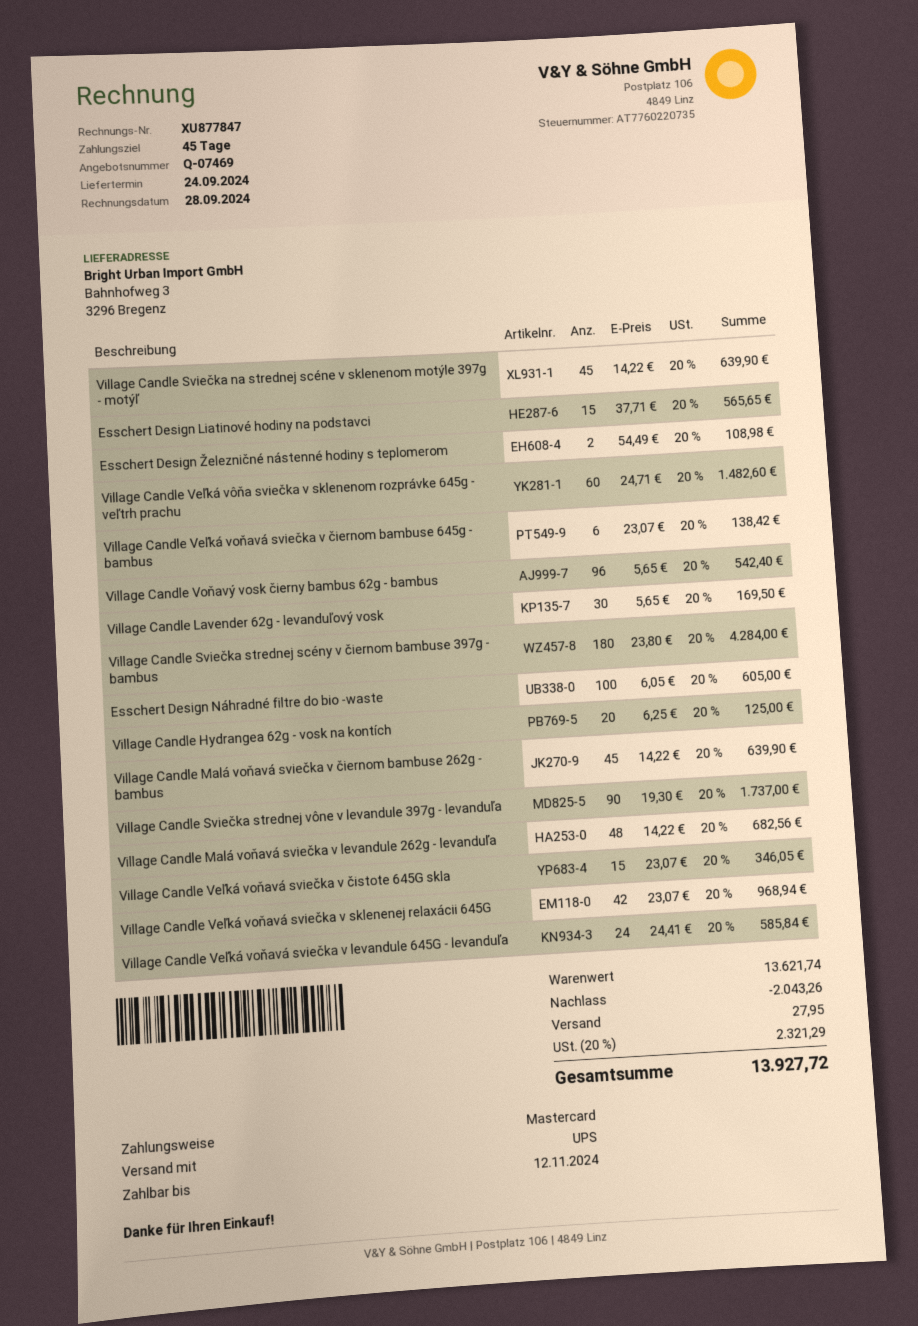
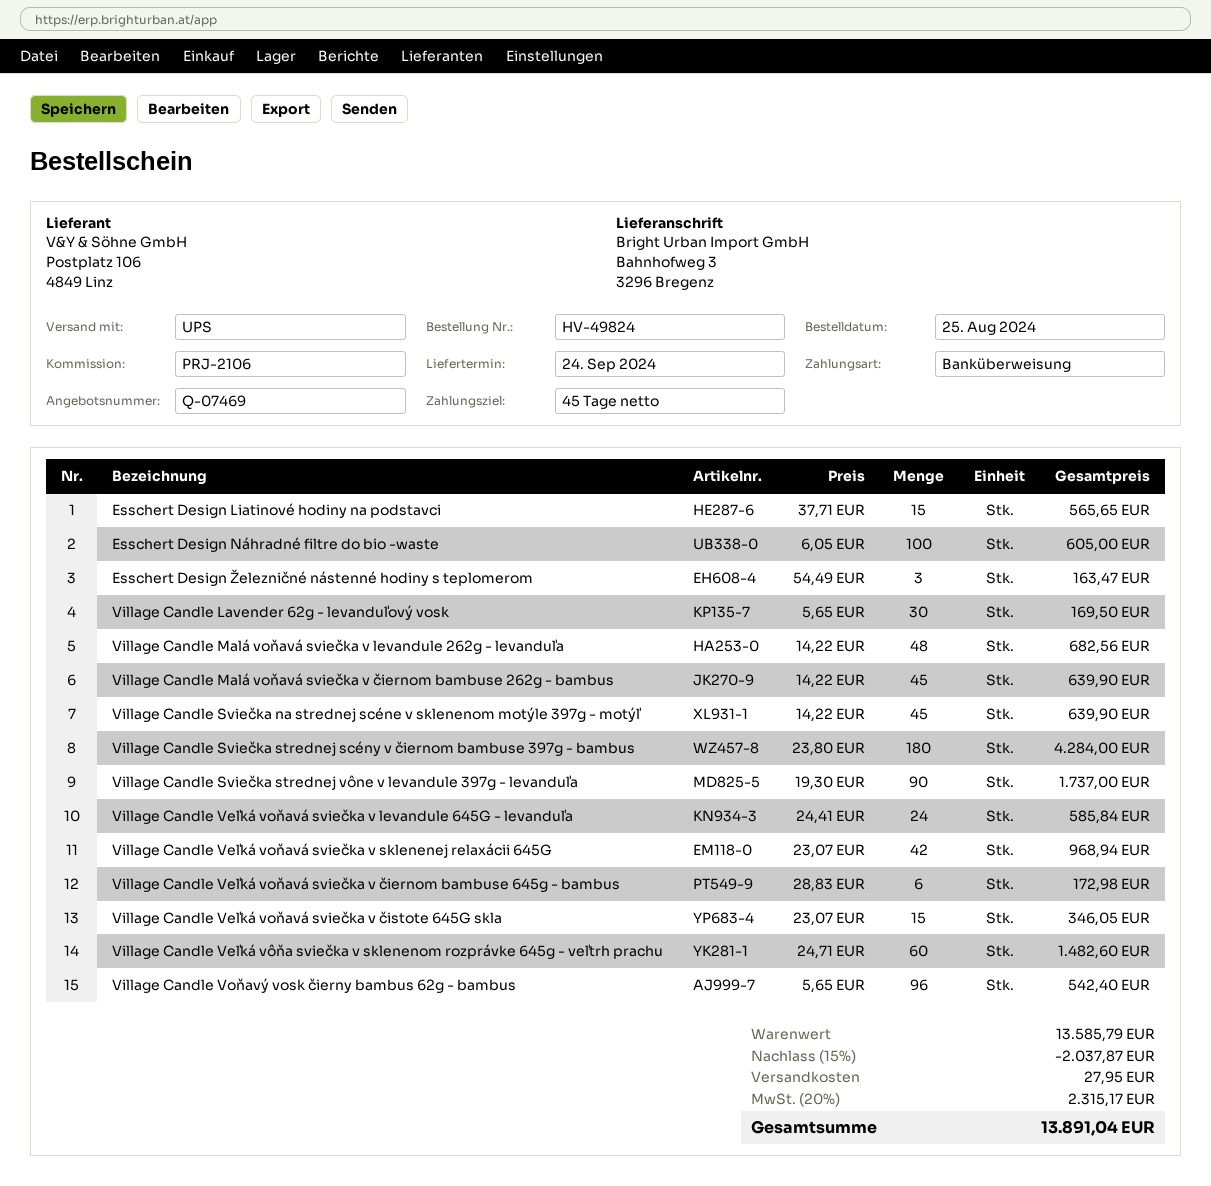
payment method: Mastercard -> bank transfer
Esschert Design Železničné nástenné hodiny s teplomerom: 2 x 54.49 = 108.98 -> 3 x 54.49 = 163.47
Village Candle Veľká voňavá sviečka v čiernom bambuse 645g - bambus: 6 x 23.07 = 138.42 -> 6 x 28.83 = 172.98
Village Candle Hydrangea 62g - vosk na kontích: 20 x 6.25 = 125.00 -> none
subtotal: 13621.74 -> 13585.79
discount: 2043.26 -> 2037.87
tax: 20% = 2321.29 -> 20% = 2315.17
total: 13927.72 -> 13891.04

